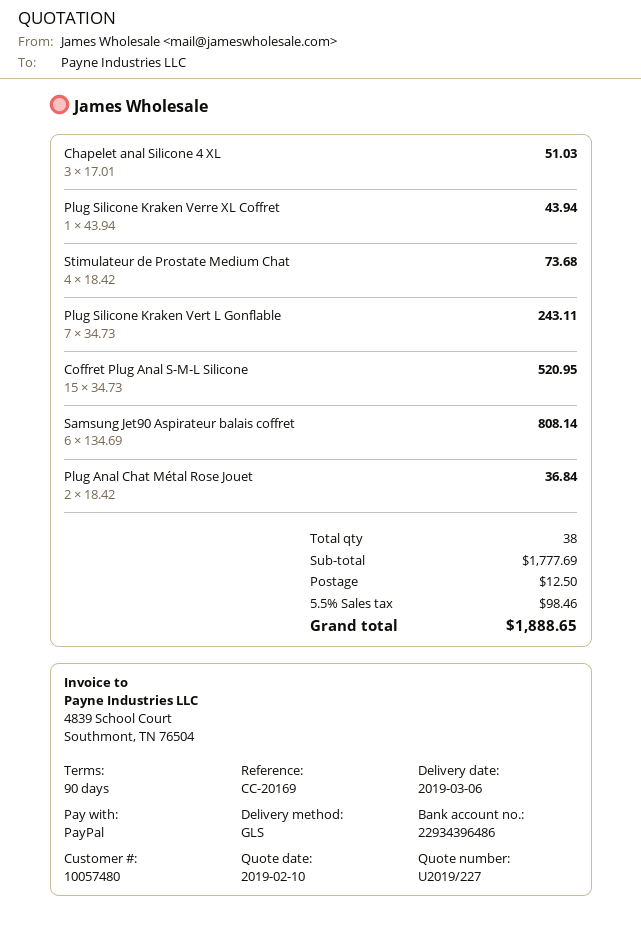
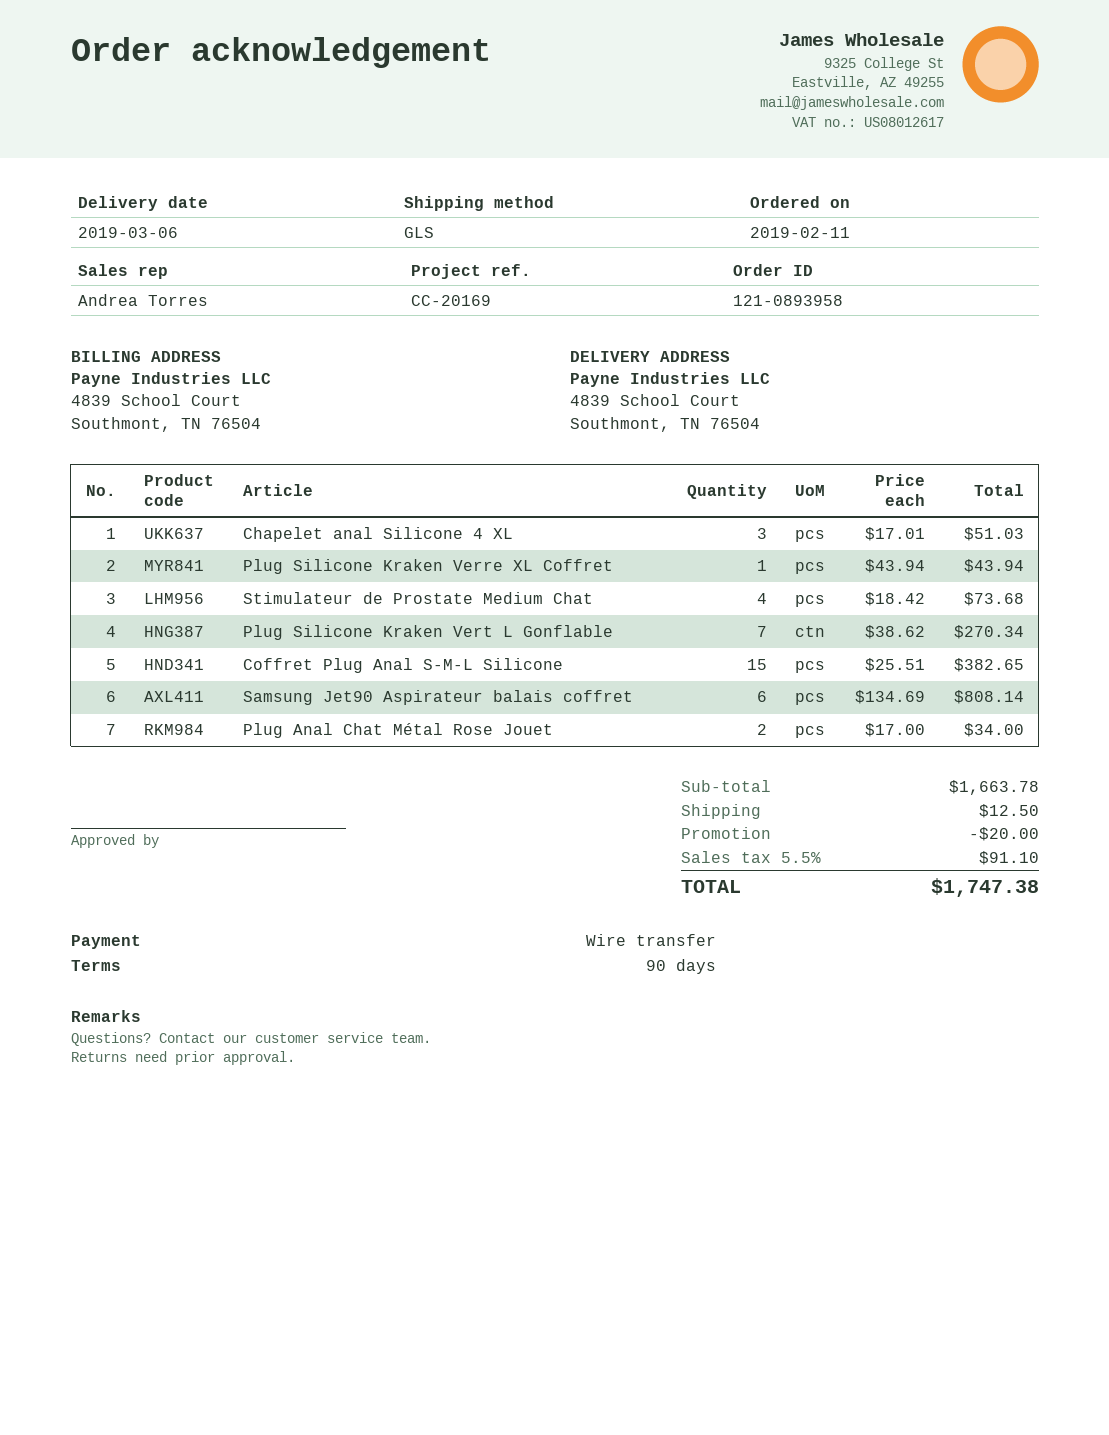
payment method: PayPal -> bank transfer
Plug Silicone Kraken Vert L Gonflable: 7 x 34.73 = 243.11 -> 7 x 38.62 = 270.34
Coffret Plug Anal S-M-L Silicone: 15 x 34.73 = 520.95 -> 15 x 25.51 = 382.65
Plug Anal Chat Métal Rose Jouet: 2 x 18.42 = 36.84 -> 2 x 17.00 = 34.00
subtotal: 1777.69 -> 1663.78
discount: none -> 20.00
tax: 5.5% = 98.46 -> 5.5% = 91.10
total: 1888.65 -> 1747.38

